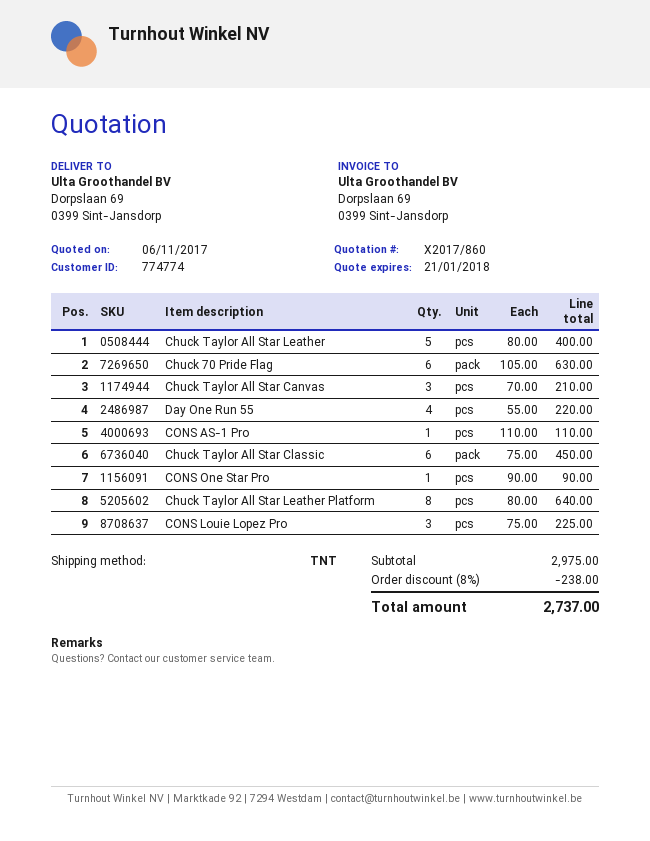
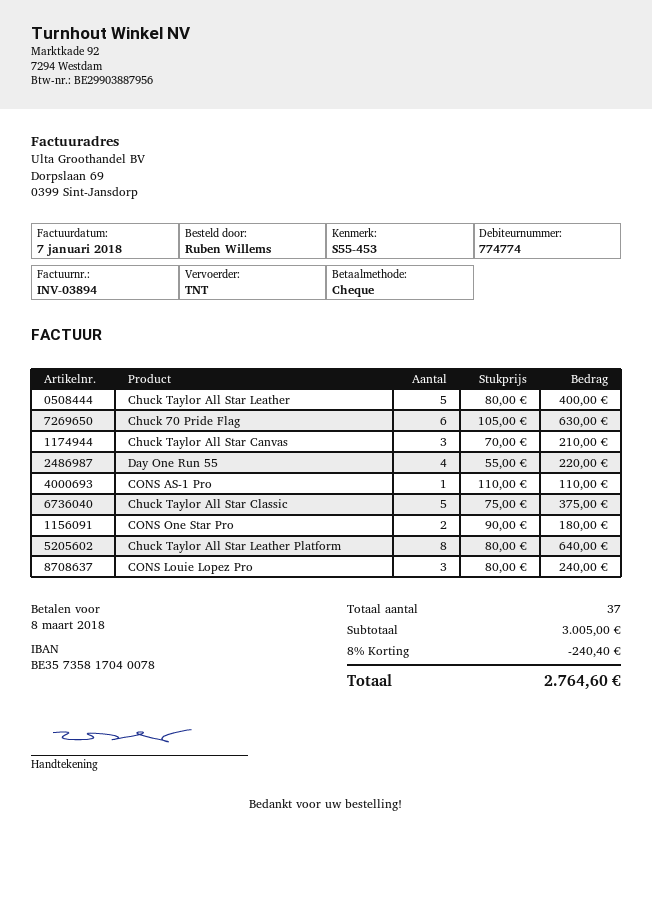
Chuck Taylor All Star Classic: 6 x 75.00 = 450.00 -> 5 x 75.00 = 375.00
CONS One Star Pro: 1 x 90.00 = 90.00 -> 2 x 90.00 = 180.00
CONS Louie Lopez Pro: 3 x 75.00 = 225.00 -> 3 x 80.00 = 240.00
subtotal: 2975.00 -> 3005.00
discount: 8% = 238.00 -> 8% = 240.40
total: 2737.00 -> 2764.60

